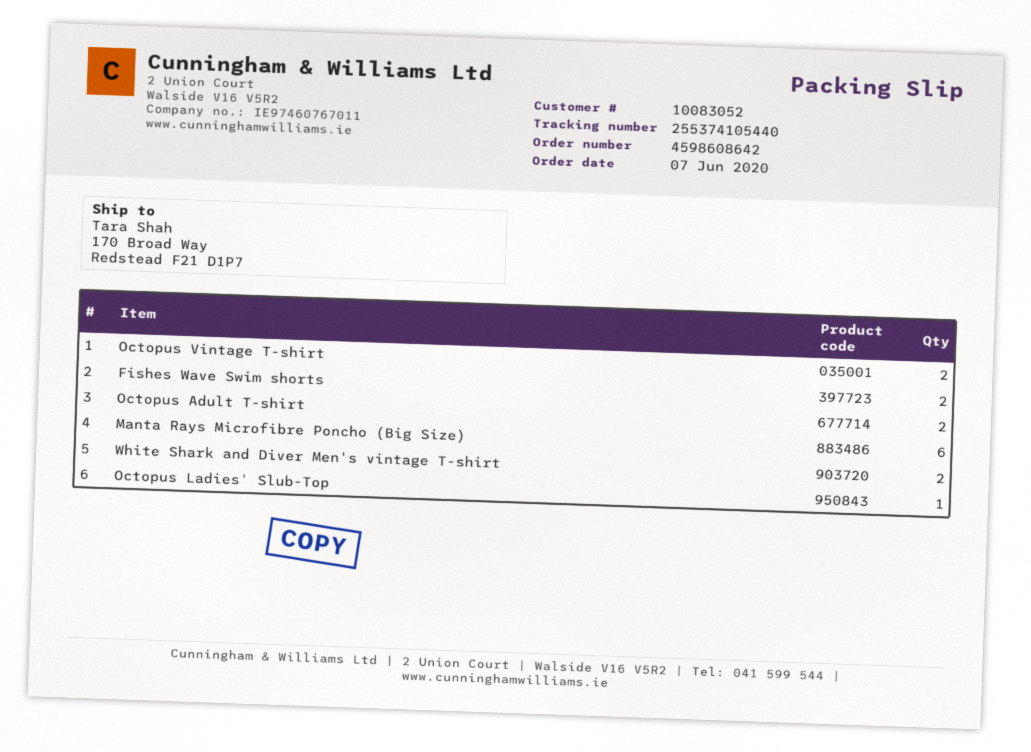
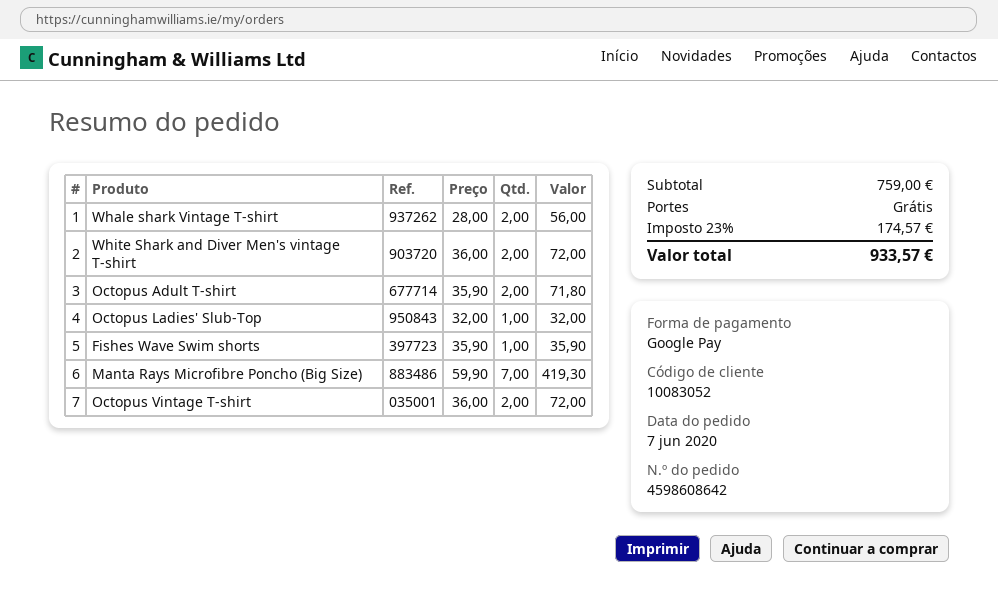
Fishes Wave Swim shorts: 2 -> 1
Manta Rays Microfibre Poncho (Big Size): 6 -> 7
Whale shark Vintage T-shirt: none -> 2

